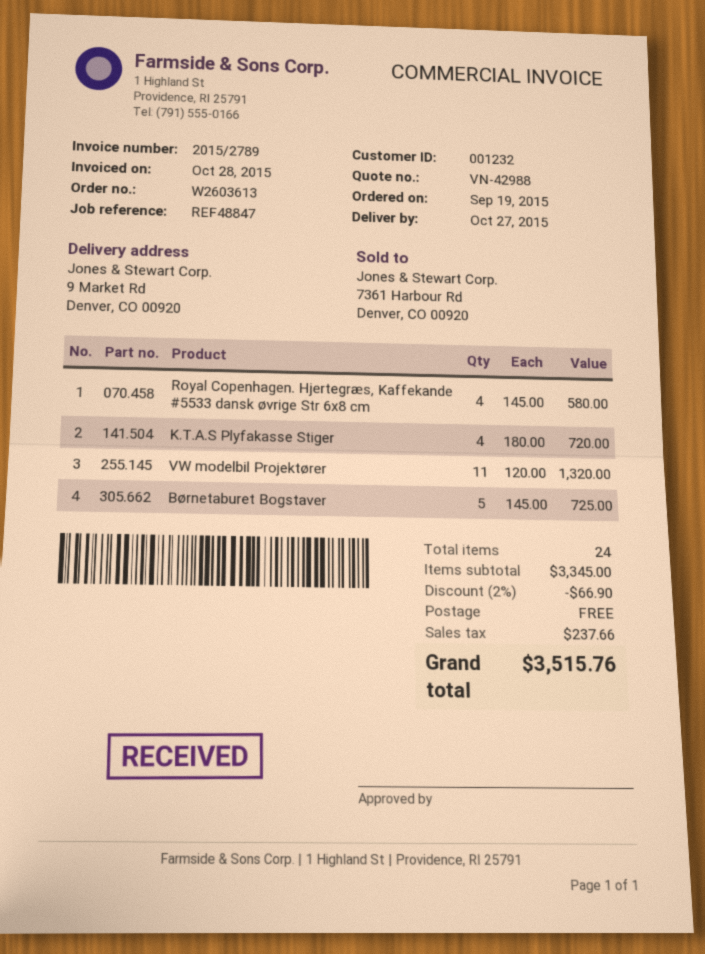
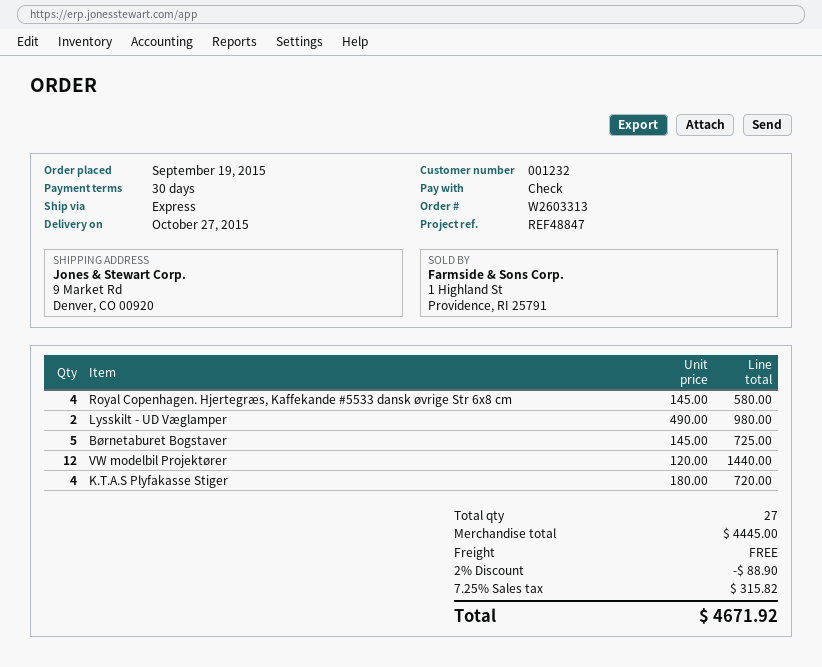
order number: W2603613 -> W2603313
VW modelbil Projektører: 11 x 120.00 = 1320.00 -> 12 x 120.00 = 1440.00
Lysskilt - UD Væglamper: none -> 2 x 490.00 = 980.00
total quantity: 24 -> 27
subtotal: 3345.00 -> 4445.00
discount: 2% = 66.90 -> 2% = 88.90
tax: 237.66 -> 315.82
total: 3515.76 -> 4671.92

